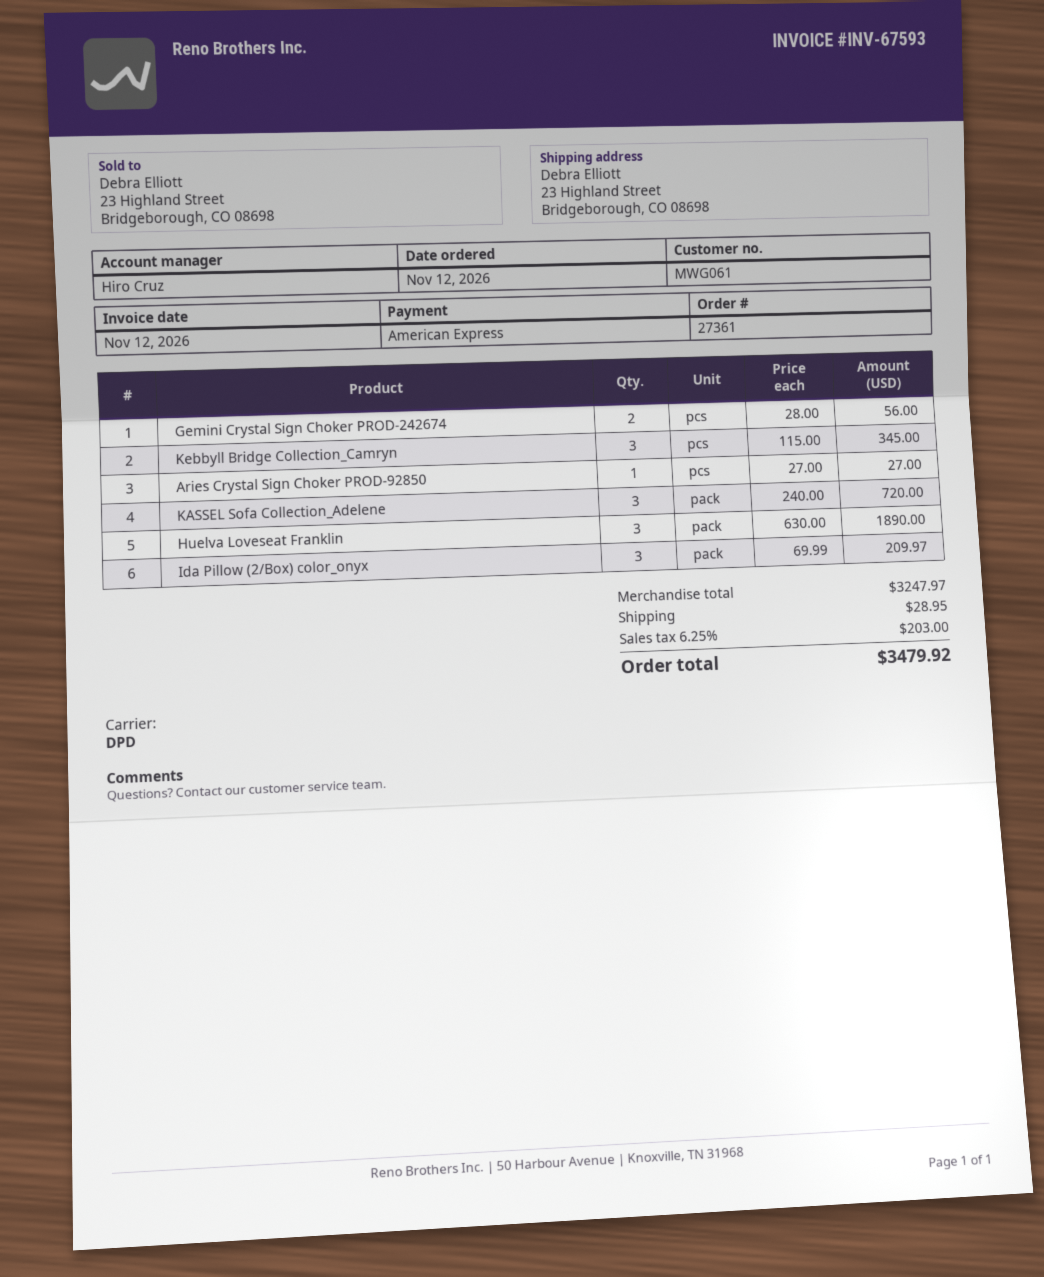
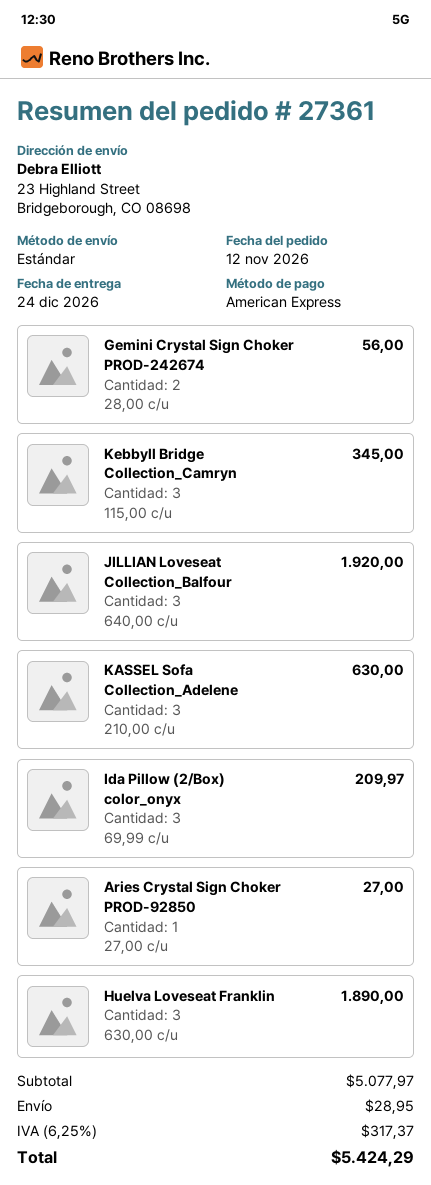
shipping method: DPD -> standard
KASSEL Sofa Collection_Adelene: 3 x 240.00 = 720.00 -> 3 x 210.00 = 630.00
JILLIAN Loveseat Collection_Balfour: none -> 3 x 640.00 = 1920.00
subtotal: 3247.97 -> 5077.97
tax: 6.25% = 203.00 -> 6.25% = 317.37
total: 3479.92 -> 5424.29

